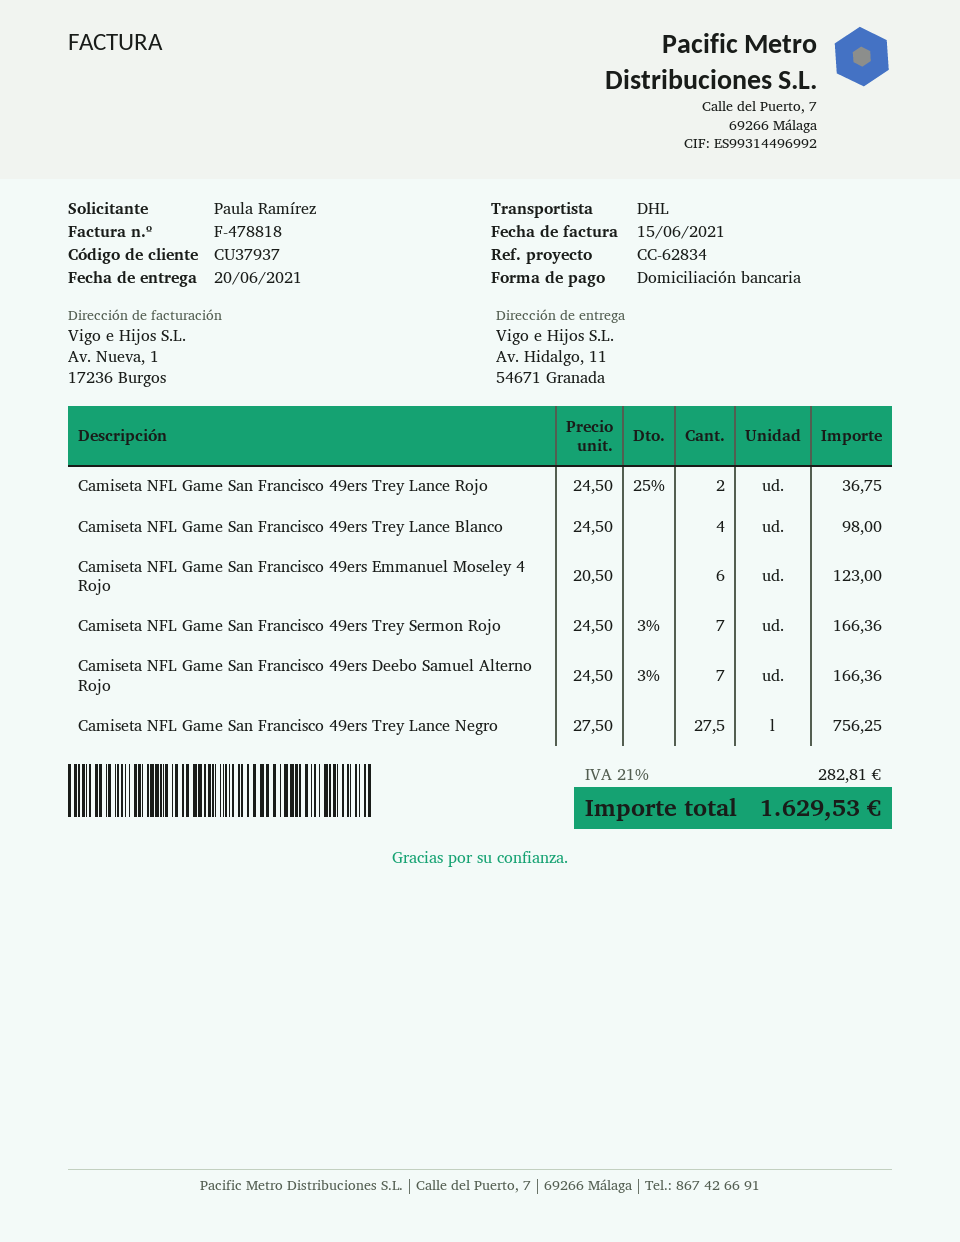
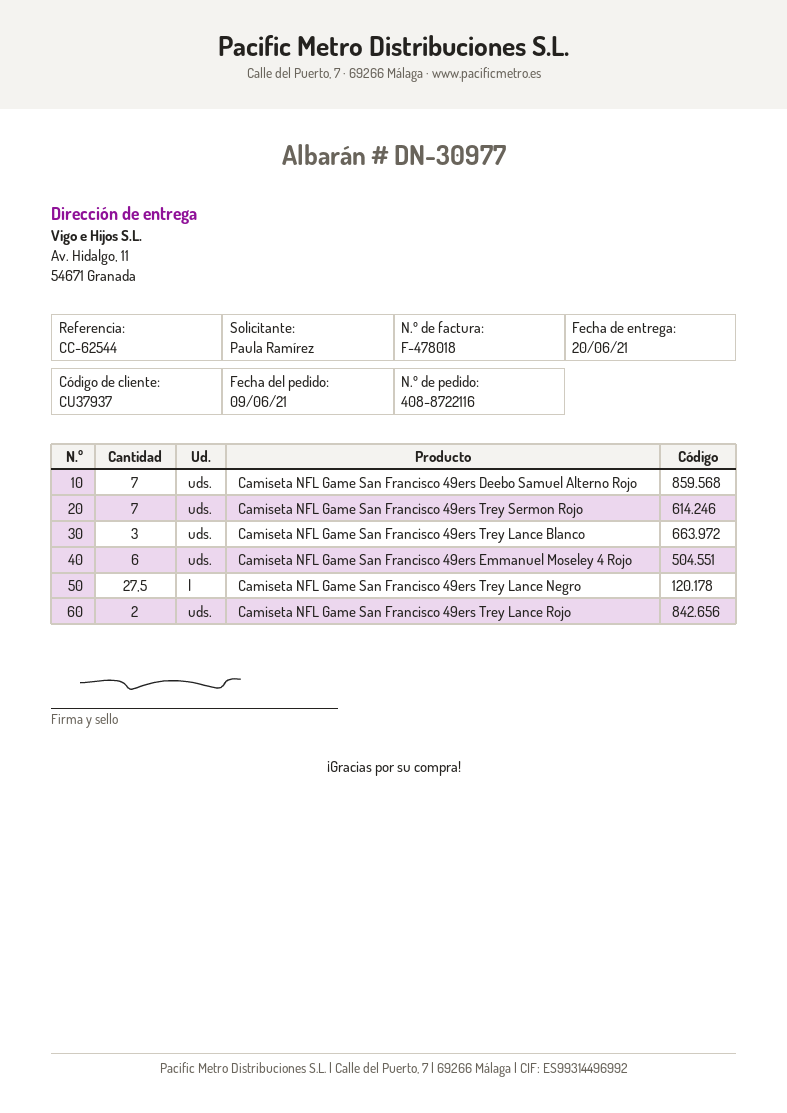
invoice number: F-478818 -> F-478018
reference: CC-62834 -> CC-62544
Camiseta NFL Game San Francisco 49ers Trey Lance Blanco: 4 -> 3

